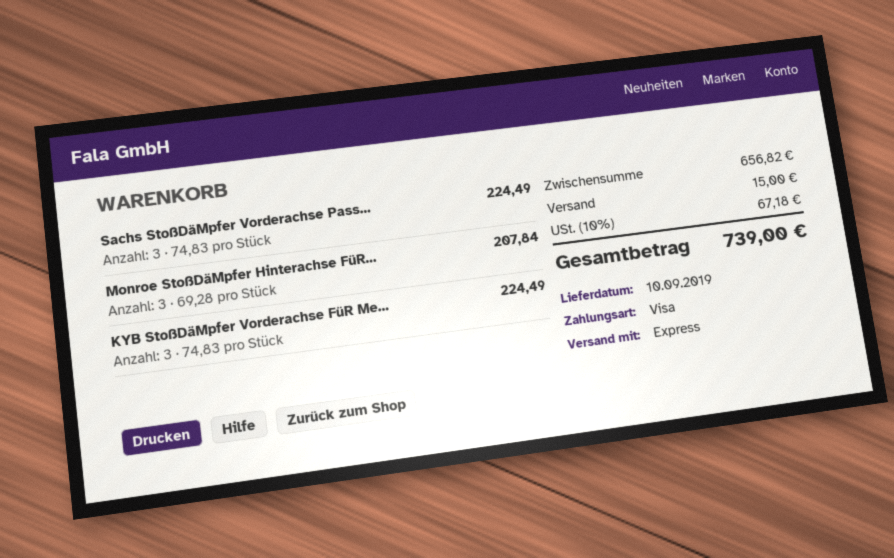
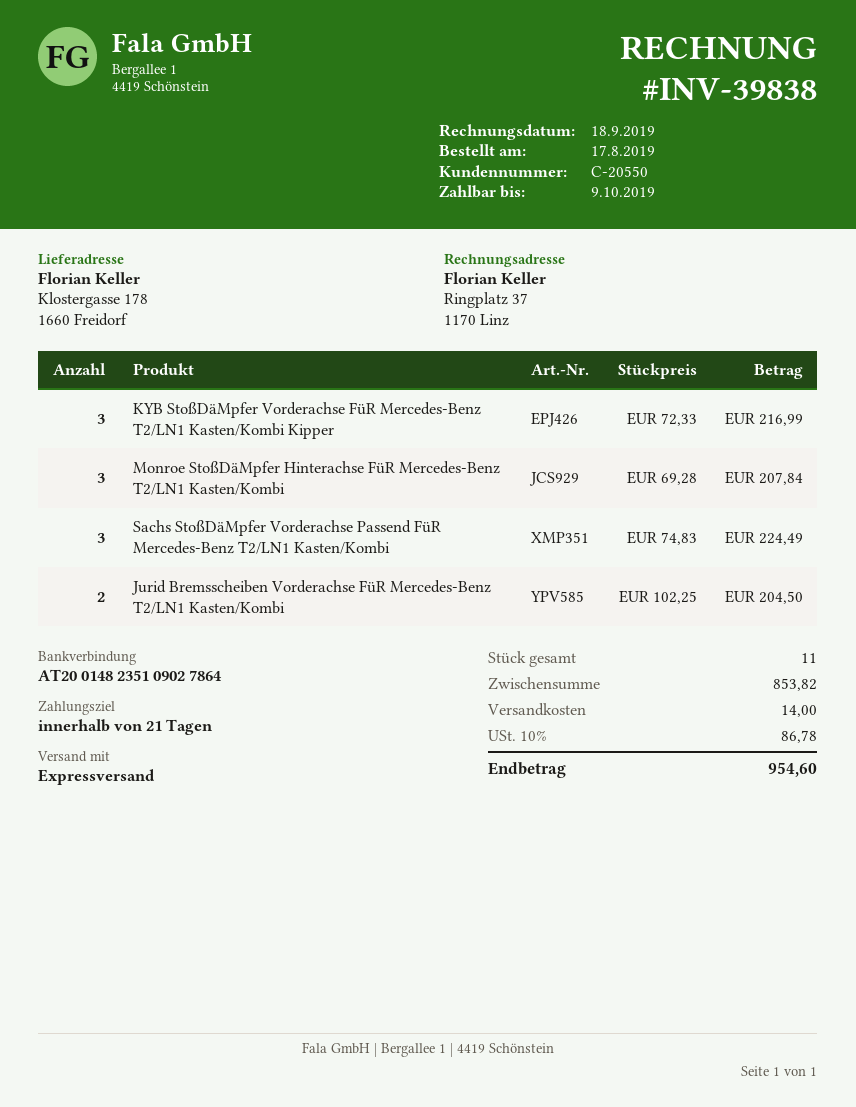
KYB StoßDäMpfer Vorderachse FüR Me...: 3 x 74.83 = 224.49 -> 3 x 72.33 = 216.99
Jurid Bremsscheiben Vorderachse FüR Mercedes-Benz T2/LN1 Kasten/Kombi: none -> 2 x 102.25 = 204.50
subtotal: 656.82 -> 853.82
shipping: 15.00 -> 14.00
tax: 10% = 67.18 -> 10% = 86.78
total: 739.00 -> 954.60

